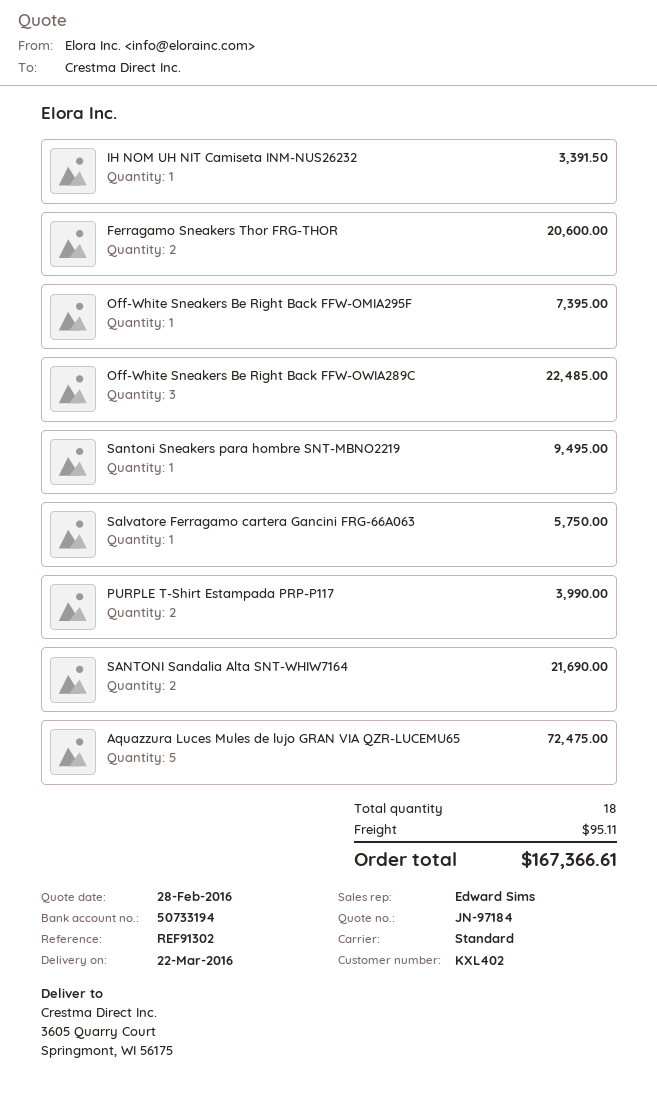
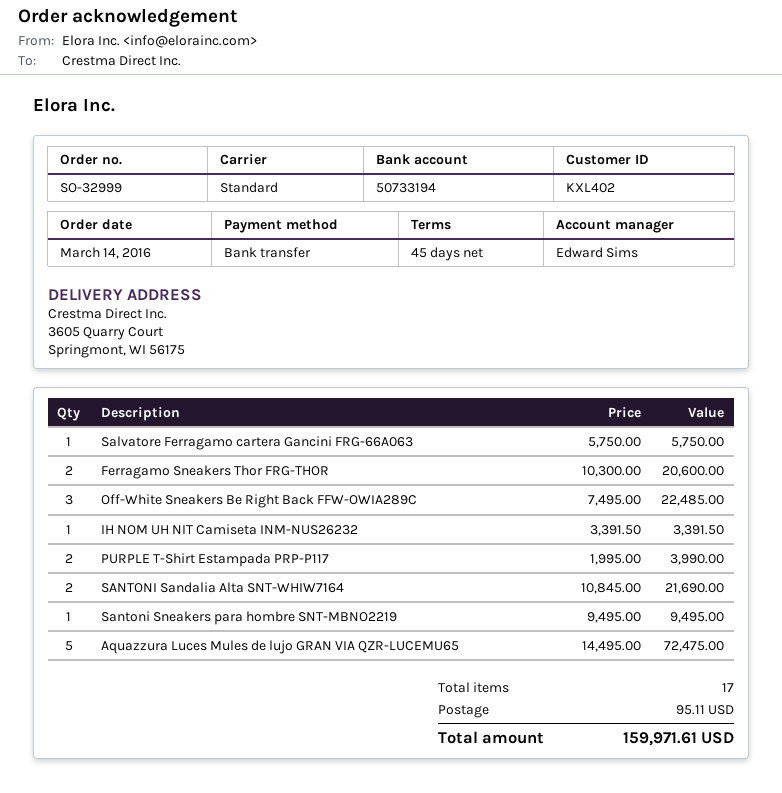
Off-White Sneakers Be Right Back FFW-OMIA295F: 1 for 7395.00 -> none
total quantity: 18 -> 17
total: 167366.61 -> 159971.61

